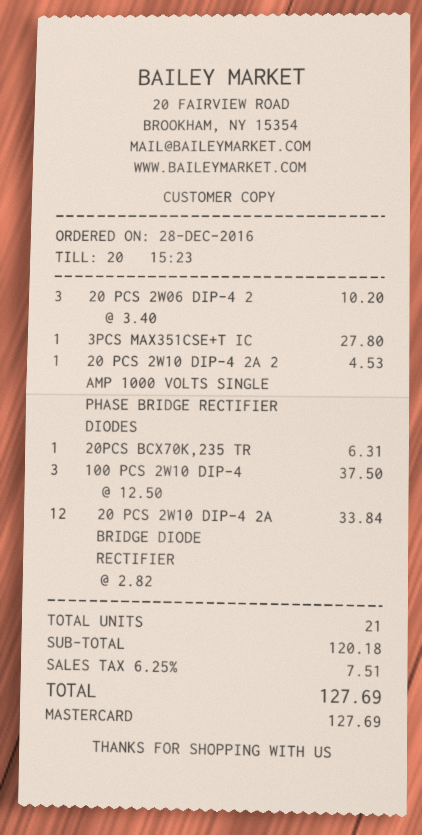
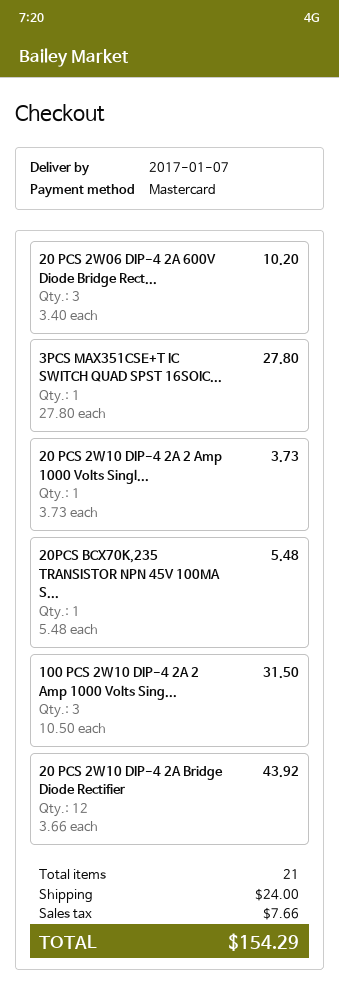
20 PCS 2W10 DIP-4 2A 2 AMP 1000 VOLTS SINGLE PHASE BRIDGE RECTIFIER DIODES: 1 x 4.53 = 4.53 -> 1 x 3.73 = 3.73
20PCS BCX70K,235 TR: 1 x 6.31 = 6.31 -> 1 x 5.48 = 5.48
100 PCS 2W10 DIP-4: 3 x 12.50 = 37.50 -> 3 x 10.50 = 31.50
20 PCS 2W10 DIP-4 2A BRIDGE DIODE RECTIFIER: 12 x 2.82 = 33.84 -> 12 x 3.66 = 43.92
shipping: none -> 24.00
tax: 7.51 -> 7.66
total: 127.69 -> 154.29

